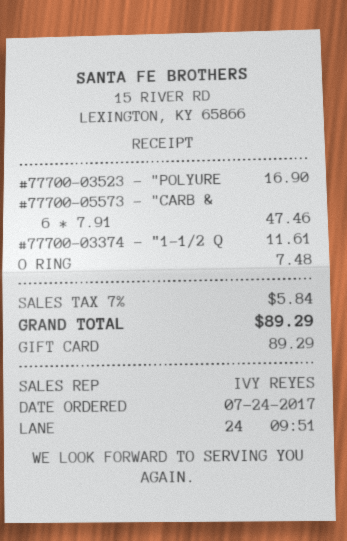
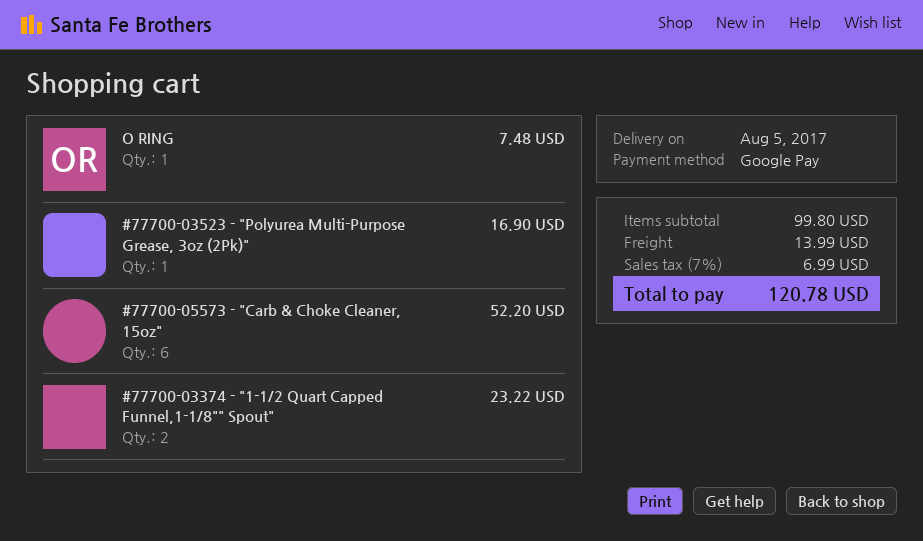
payment method: gift card -> Google Pay
#77700-05573 - "CARB &: 6 for 47.46 -> 6 for 52.20
#77700-03374 - "1-1/2 Q: 1 for 11.61 -> 2 for 23.22
shipping: none -> 13.99
tax: 7% = 5.84 -> 7% = 6.99
total: 89.29 -> 120.78

